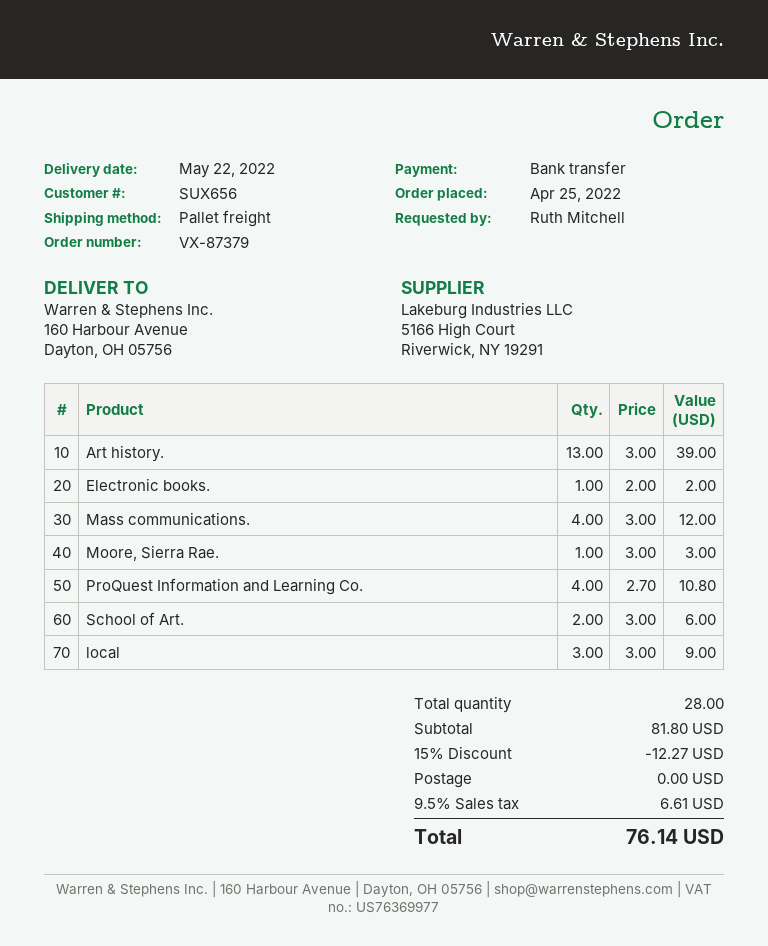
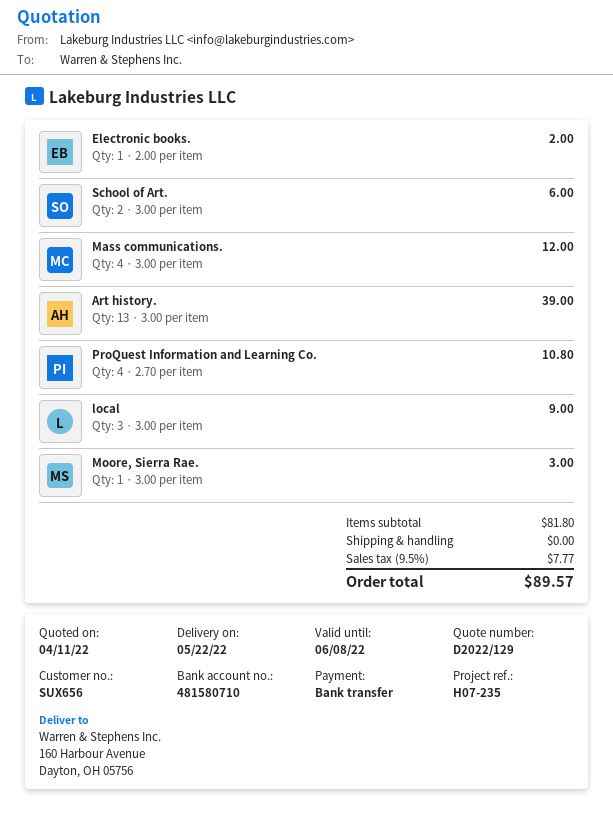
discount: 15% = 12.27 -> none
tax: 9.5% = 6.61 -> 9.5% = 7.77
total: 76.14 -> 89.57

